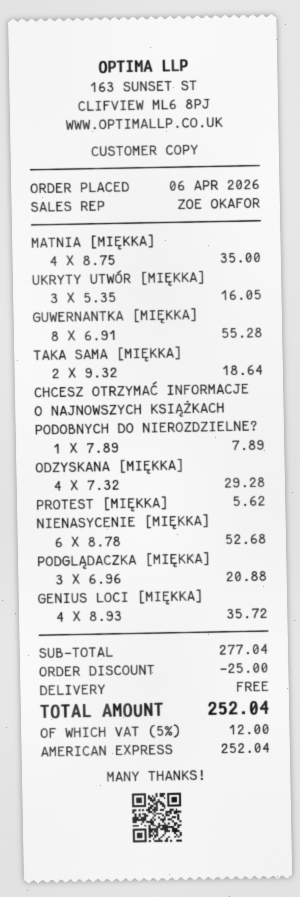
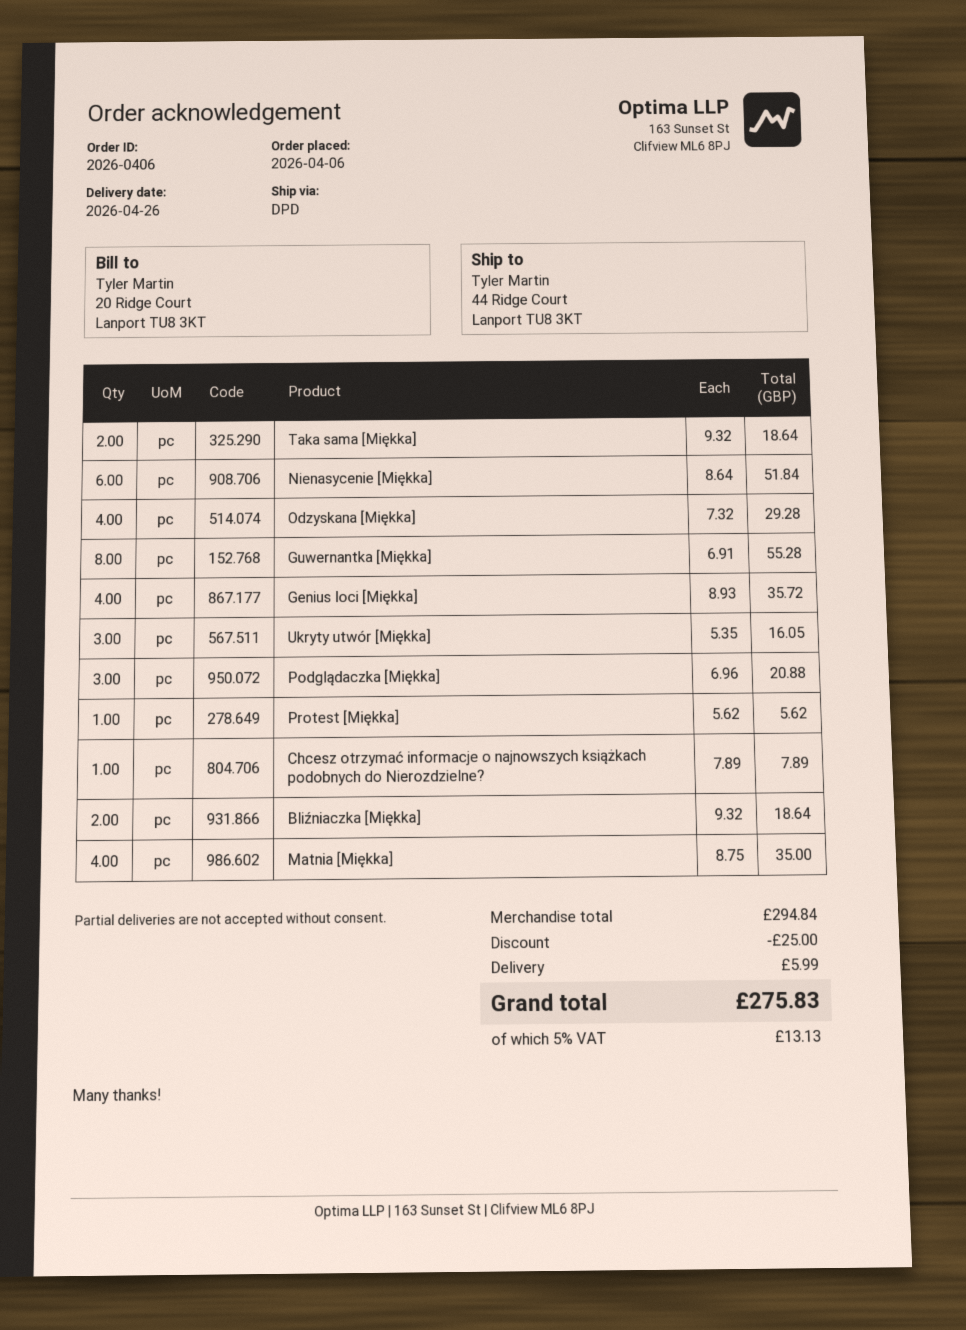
NIENASYCENIE [MIĘKKA]: 6 x 8.78 = 52.68 -> 6 x 8.64 = 51.84
Bliźniaczka [Miękka]: none -> 2 x 9.32 = 18.64
subtotal: 277.04 -> 294.84
shipping: 0.00 -> 5.99
tax: 5% = 12.00 -> 5% = 13.13
total: 252.04 -> 275.83

